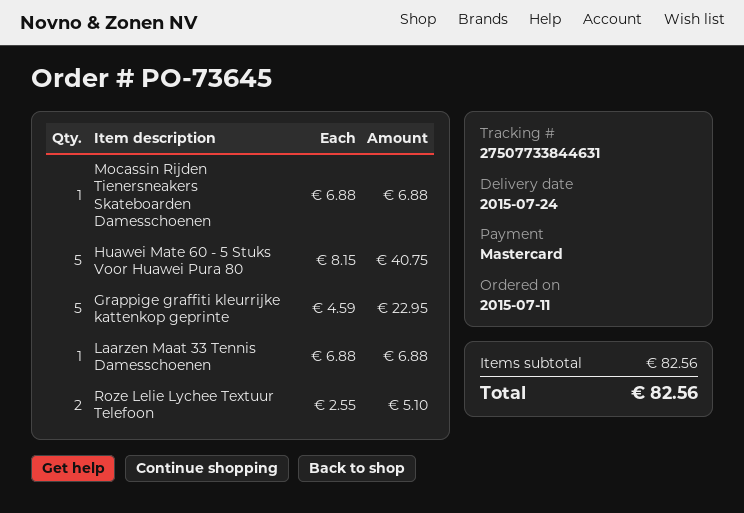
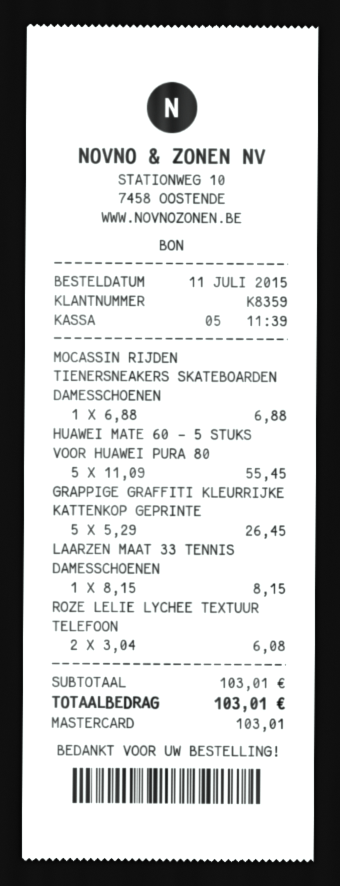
Huawei Mate 60 - 5 Stuks Voor Huawei Pura 80: 5 x 8.15 = 40.75 -> 5 x 11.09 = 55.45
Grappige graffiti kleurrijke kattenkop geprinte: 5 x 4.59 = 22.95 -> 5 x 5.29 = 26.45
Laarzen Maat 33 Tennis Damesschoenen: 1 x 6.88 = 6.88 -> 1 x 8.15 = 8.15
Roze Lelie Lychee Textuur Telefoon: 2 x 2.55 = 5.10 -> 2 x 3.04 = 6.08
subtotal: 82.56 -> 103.01
total: 82.56 -> 103.01

